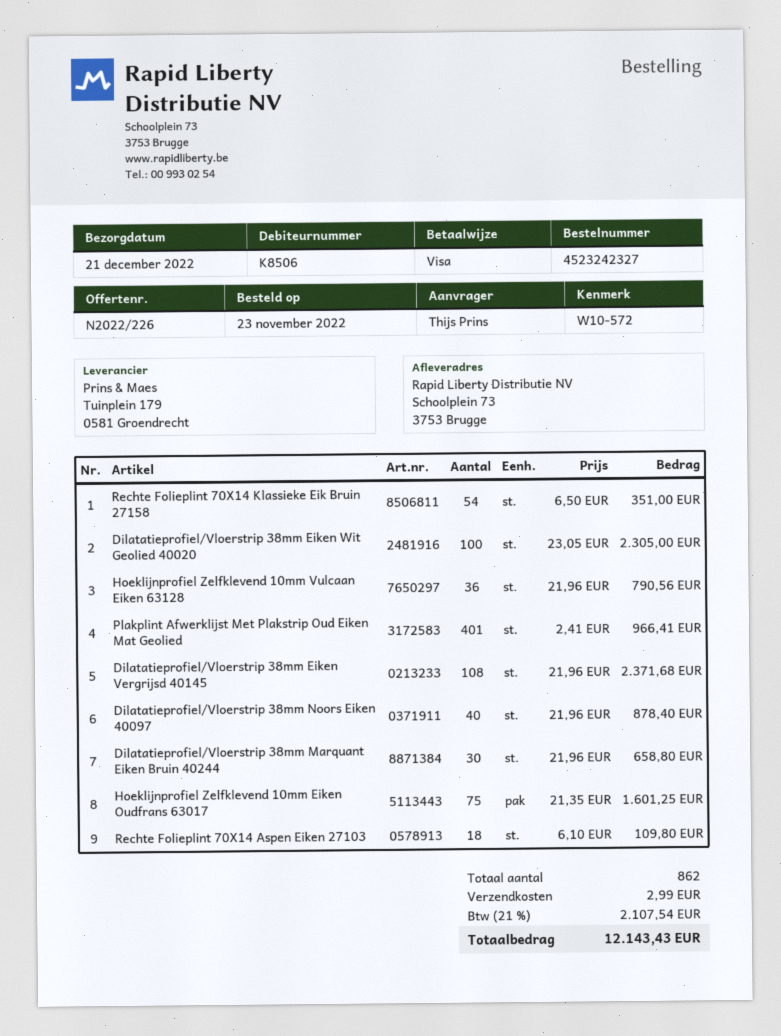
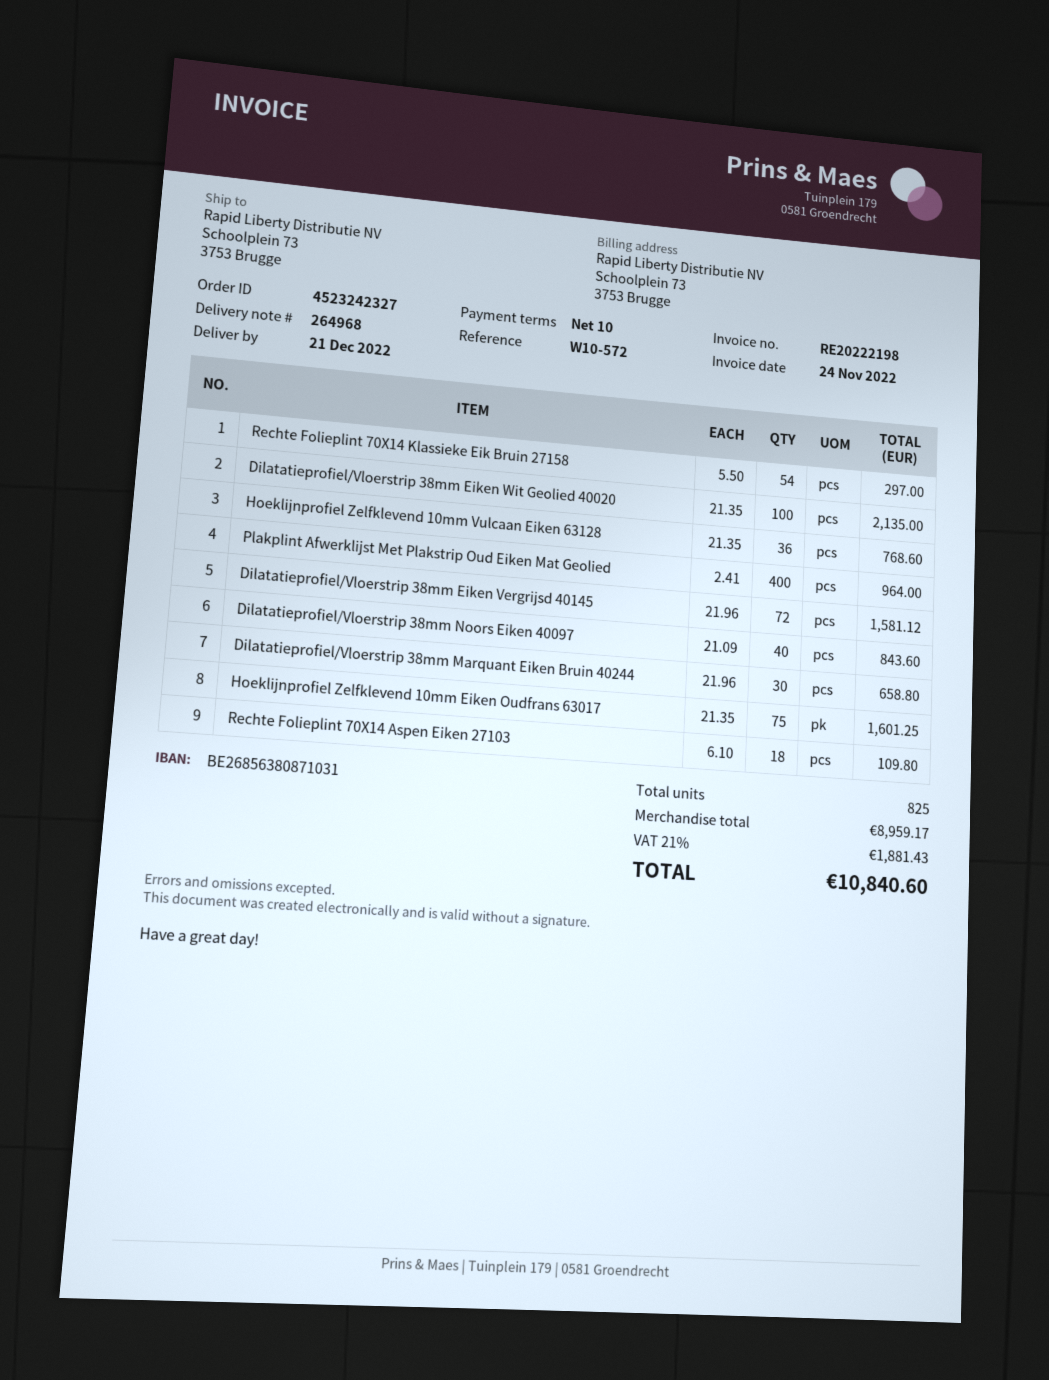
Rechte Folieplint 70X14 Klassieke Eik Bruin 27158: 54 x 6.50 = 351.00 -> 54 x 5.50 = 297.00
Dilatatieprofiel/Vloerstrip 38mm Eiken Wit Geolied 40020: 100 x 23.05 = 2305.00 -> 100 x 21.35 = 2135.00
Hoeklijnprofiel Zelfklevend 10mm Vulcaan Eiken 63128: 36 x 21.96 = 790.56 -> 36 x 21.35 = 768.60
Plakplint Afwerklijst Met Plakstrip Oud Eiken Mat Geolied: 401 x 2.41 = 966.41 -> 400 x 2.41 = 964.00
Dilatatieprofiel/Vloerstrip 38mm Eiken Vergrijsd 40145: 108 x 21.96 = 2371.68 -> 72 x 21.96 = 1581.12
Dilatatieprofiel/Vloerstrip 38mm Noors Eiken 40097: 40 x 21.96 = 878.40 -> 40 x 21.09 = 843.60
total quantity: 862 -> 825
shipping: 2.99 -> none
tax: 21% = 2107.54 -> 21% = 1881.43
total: 12143.43 -> 10840.60

